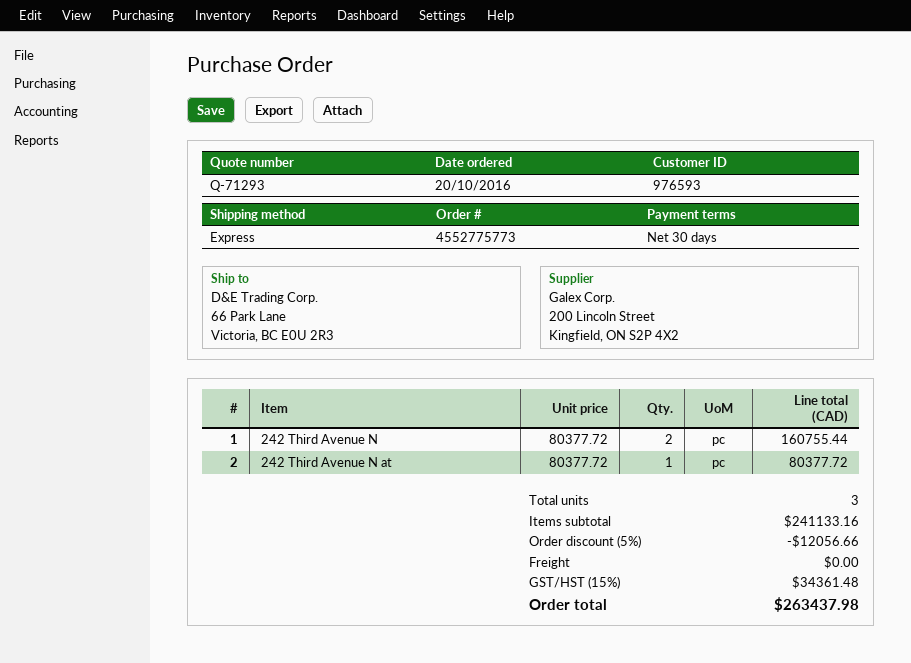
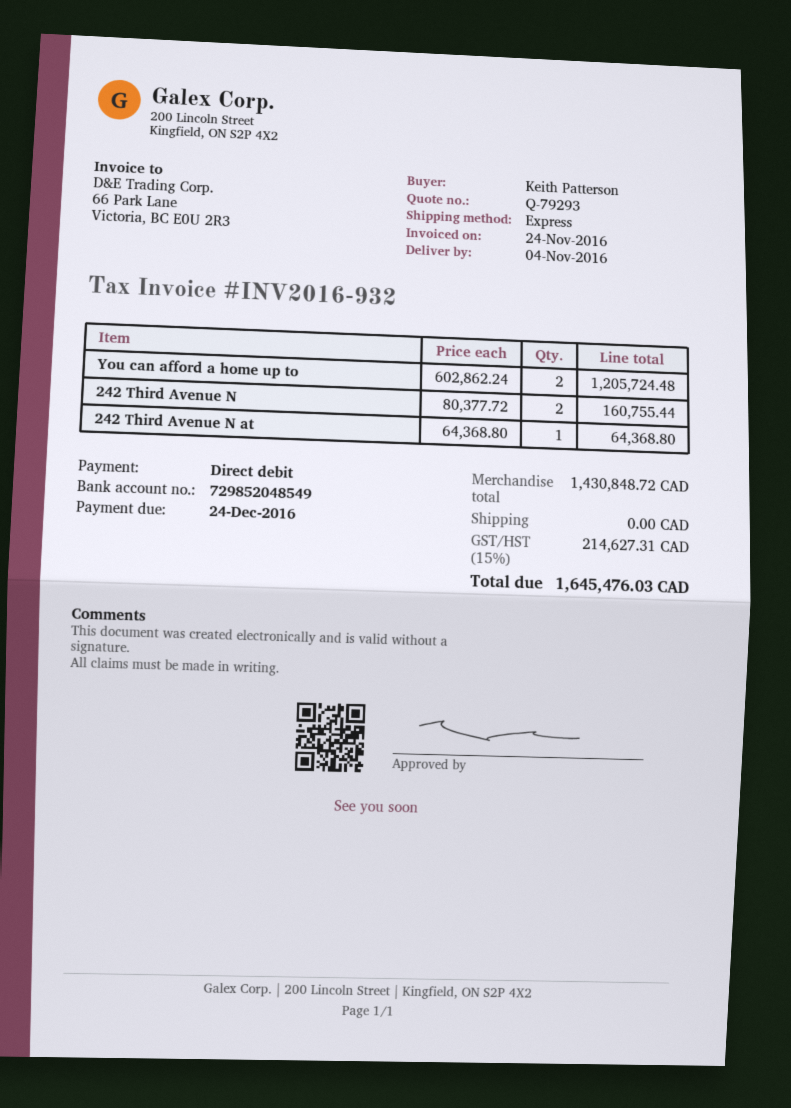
quote number: Q-71293 -> Q-79293
242 Third Avenue N at: 1 x 80377.72 = 80377.72 -> 1 x 64368.80 = 64368.80
You can afford a home up to: none -> 2 x 602862.24 = 1205724.48
subtotal: 241133.16 -> 1430848.72
discount: 5% = 12056.66 -> none
tax: 15% = 34361.48 -> 15% = 214627.31
total: 263437.98 -> 1645476.03

